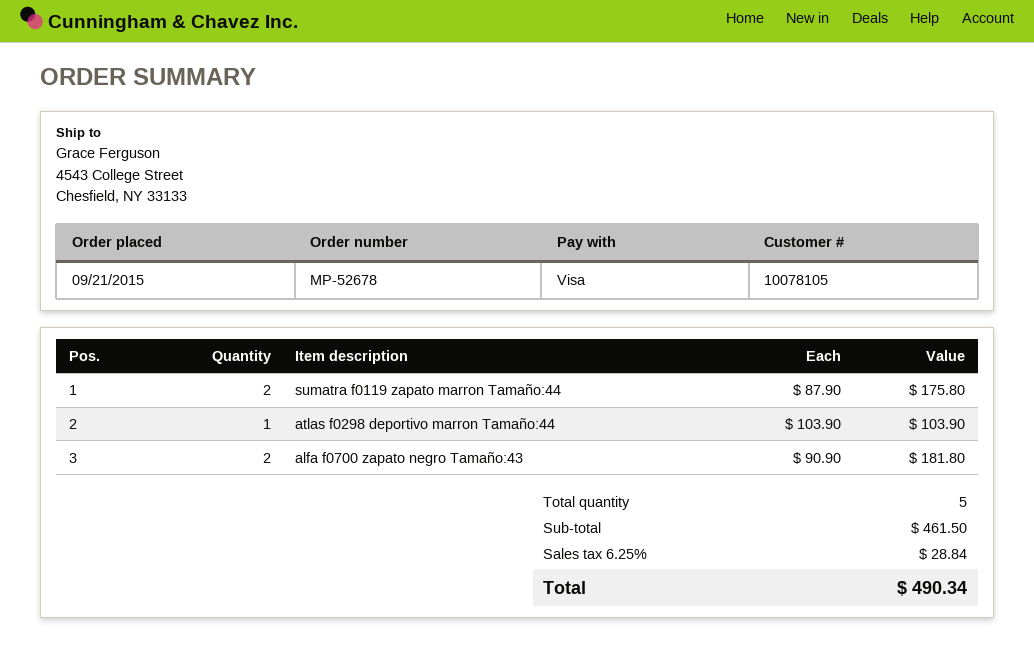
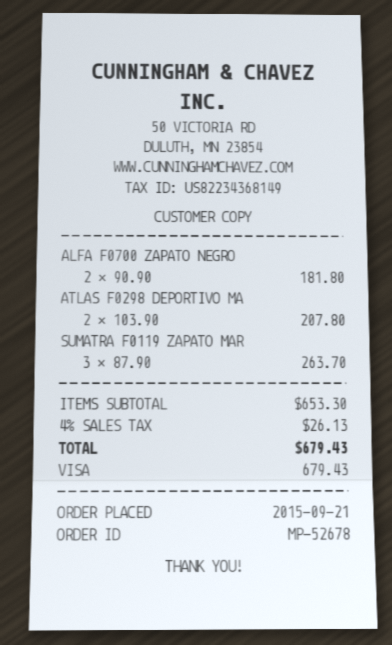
sumatra f0119 zapato marron Tamaño:44: 2 x 87.90 = 175.80 -> 3 x 87.90 = 263.70
atlas f0298 deportivo marron Tamaño:44: 1 x 103.90 = 103.90 -> 2 x 103.90 = 207.80
subtotal: 461.50 -> 653.30
tax: 6.25% = 28.84 -> 4% = 26.13
total: 490.34 -> 679.43

